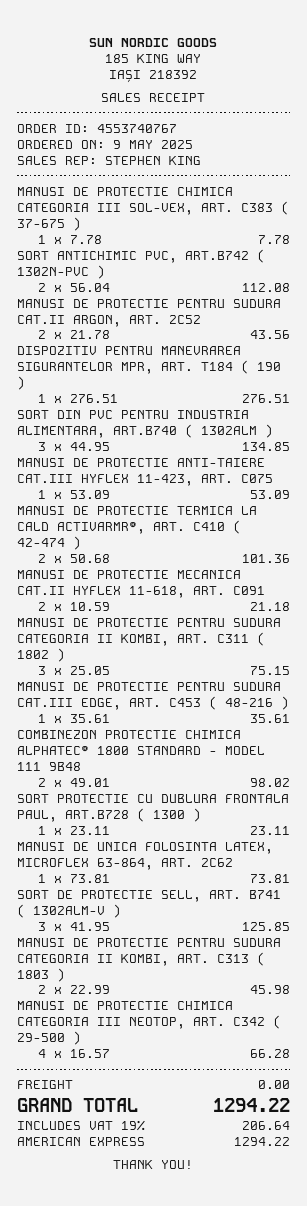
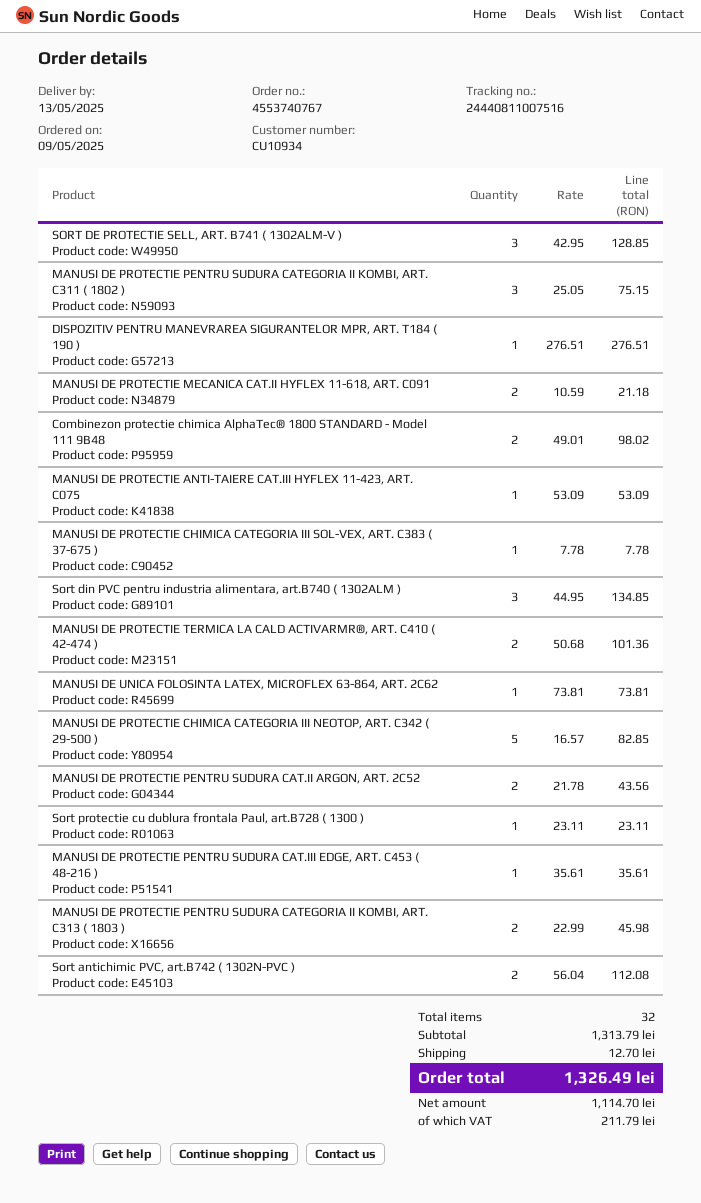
SORT DE PROTECTIE SELL, ART. B741 ( 1302ALM-V ): 3 x 41.95 = 125.85 -> 3 x 42.95 = 128.85
MANUSI DE PROTECTIE CHIMICA CATEGORIA III NEOTOP, ART. C342 ( 29-500 ): 4 x 16.57 = 66.28 -> 5 x 16.57 = 82.85
shipping: 0.00 -> 12.70
tax: 206.64 -> 211.79
total: 1294.22 -> 1326.49

